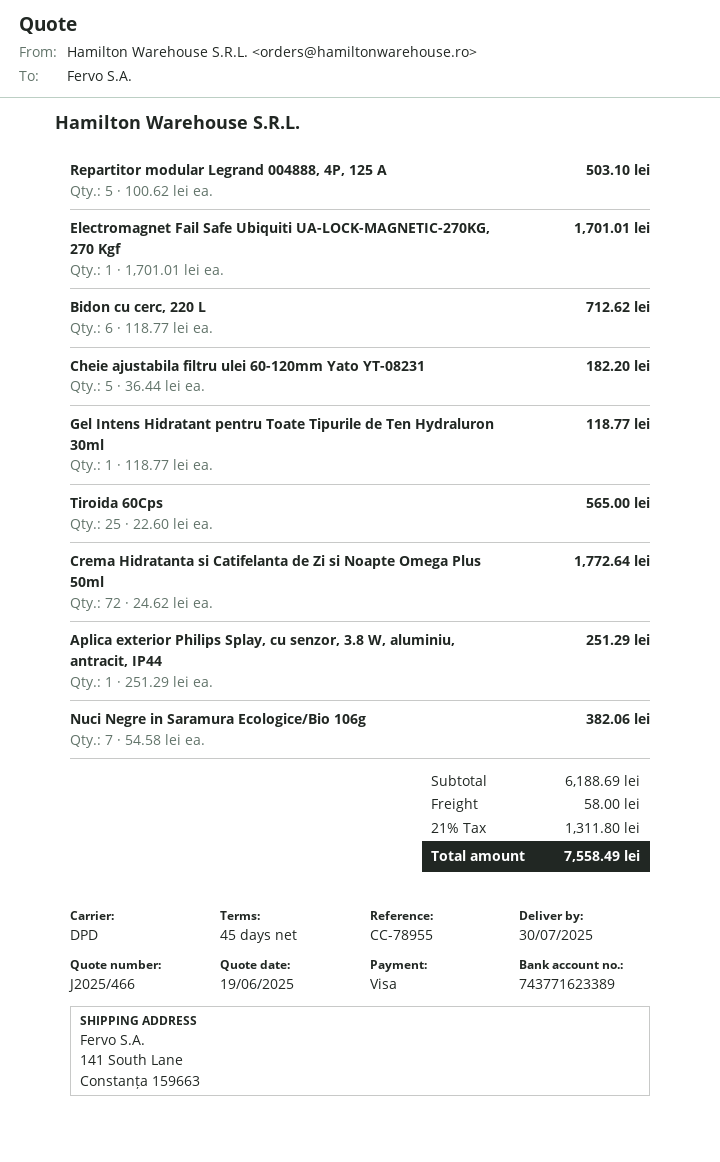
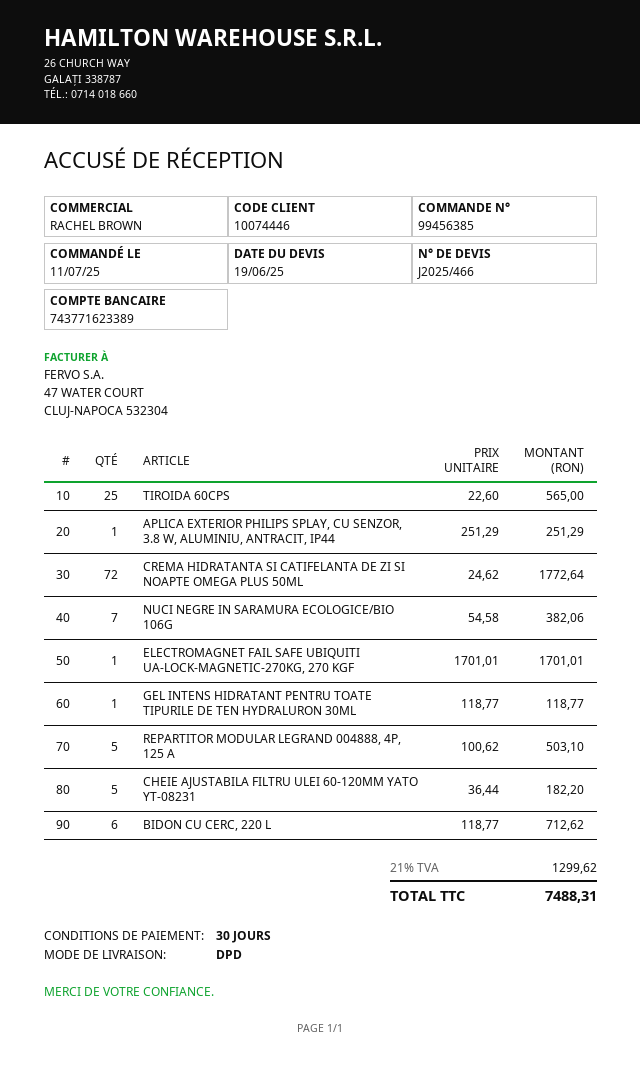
payment terms: 45 days -> 30 days
shipping: 58.00 -> none
tax: 21% = 1311.80 -> 21% = 1299.62
total: 7558.49 -> 7488.31

